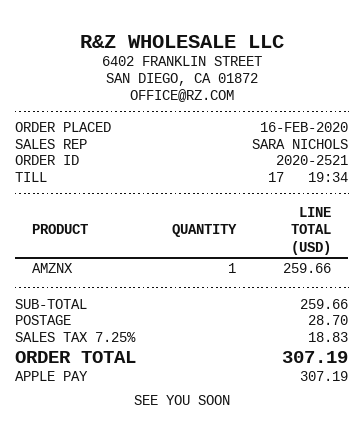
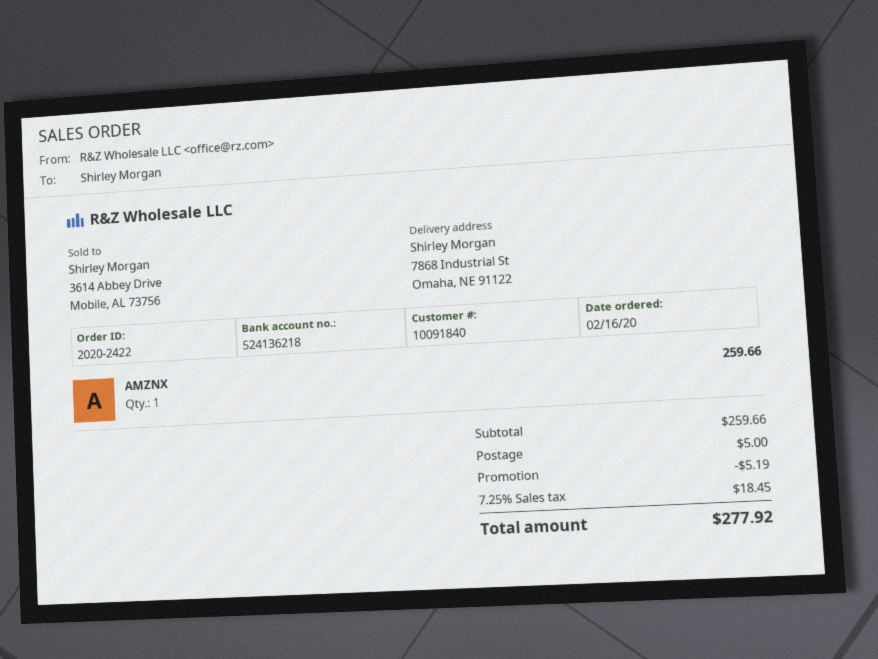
order number: 2020-2521 -> 2020-2422
discount: none -> 5.19
shipping: 28.70 -> 5.00
tax: 7.25% = 18.83 -> 7.25% = 18.45
total: 307.19 -> 277.92

